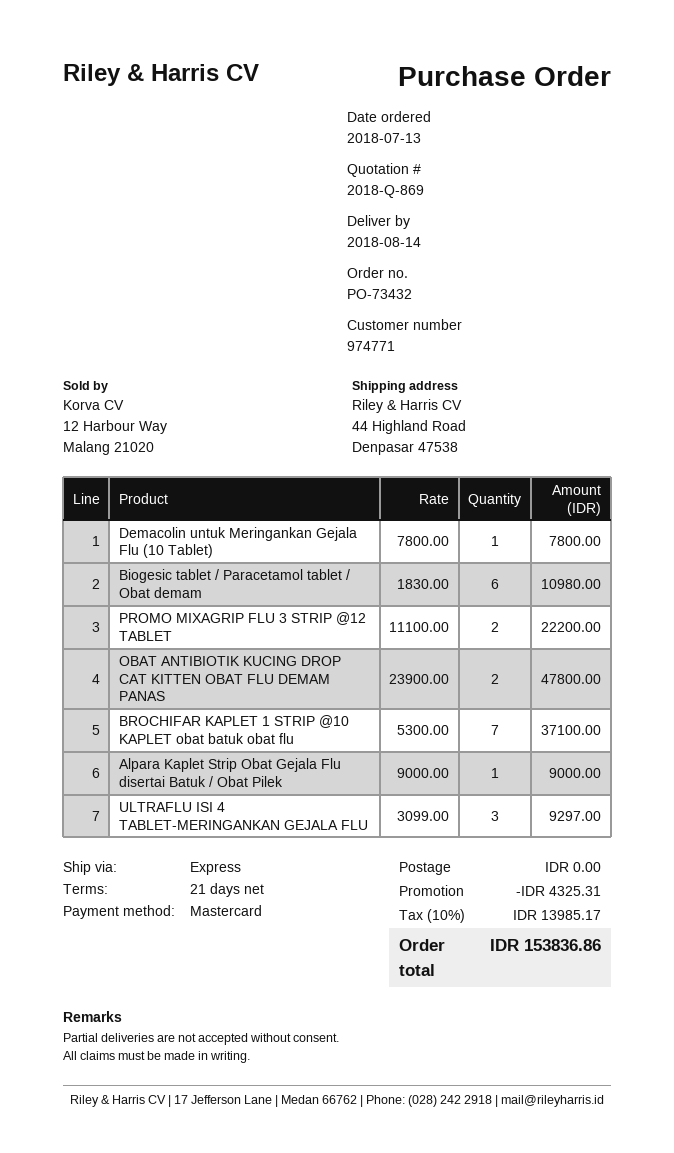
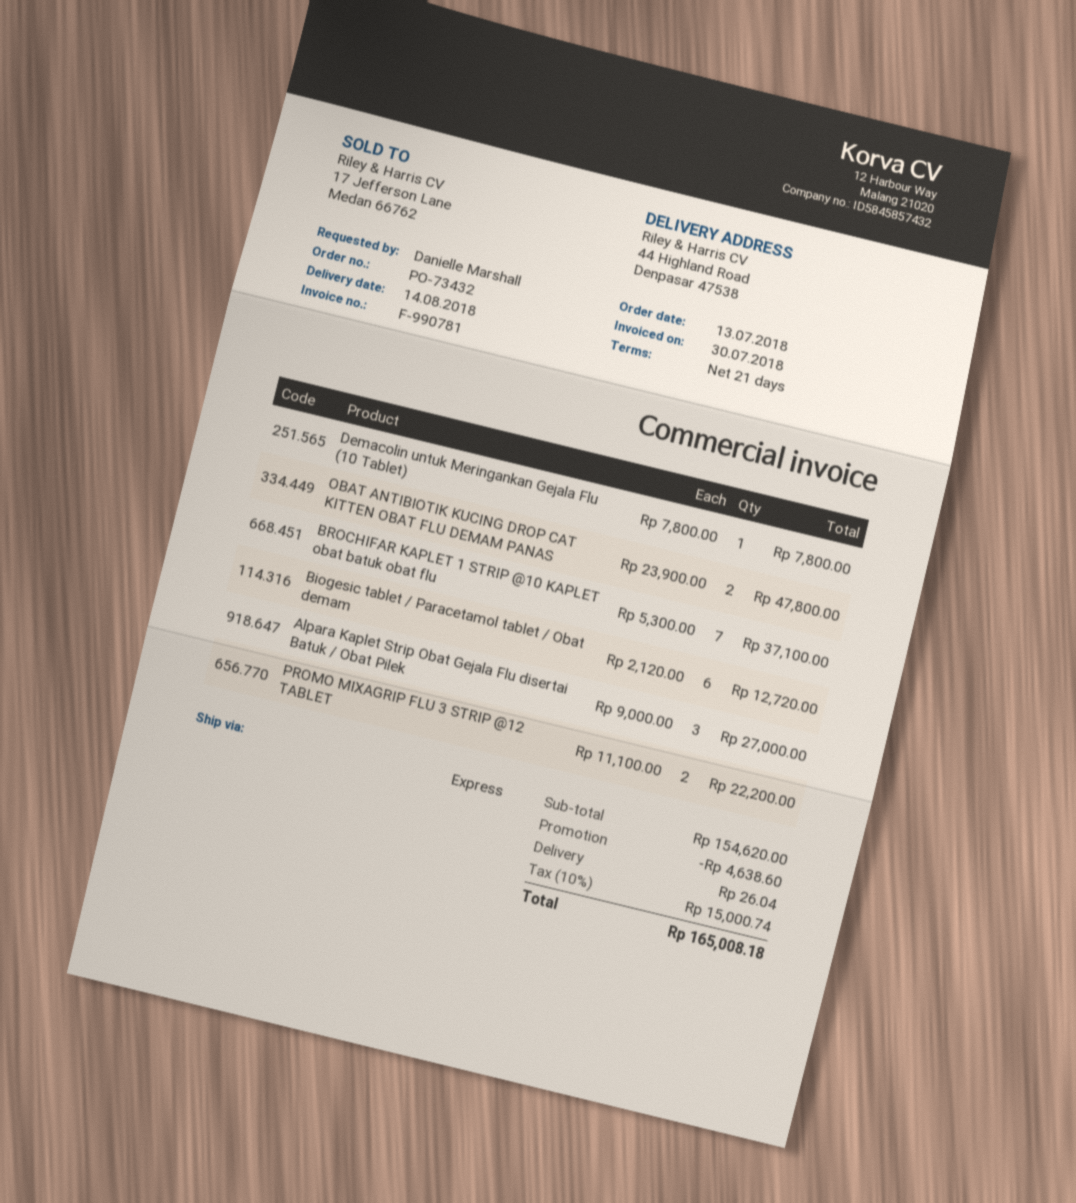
Biogesic tablet / Paracetamol tablet / Obat demam: 6 x 1830.00 = 10980.00 -> 6 x 2120.00 = 12720.00
Alpara Kaplet Strip Obat Gejala Flu disertai Batuk / Obat Pilek: 1 x 9000.00 = 9000.00 -> 3 x 9000.00 = 27000.00
ULTRAFLU ISI 4 TABLET-MERINGANKAN GEJALA FLU: 3 x 3099.00 = 9297.00 -> none
discount: 4325.31 -> 4638.60
shipping: 0.00 -> 26.04
tax: 10% = 13985.17 -> 10% = 15000.74
total: 153836.86 -> 165008.18

